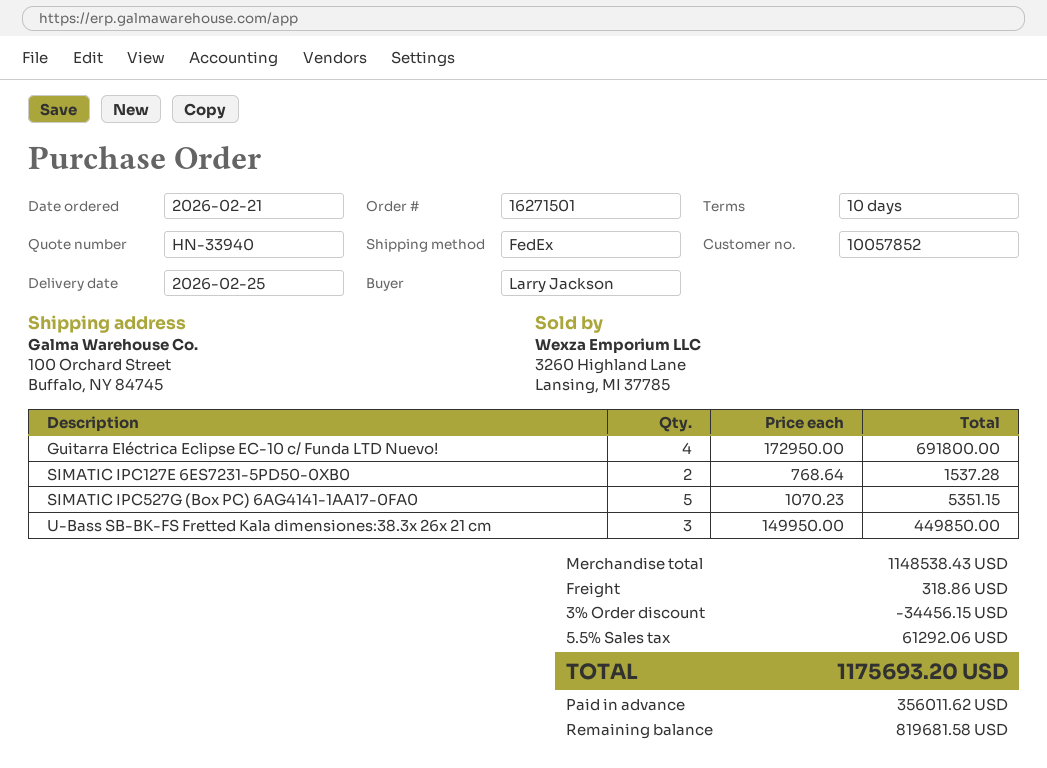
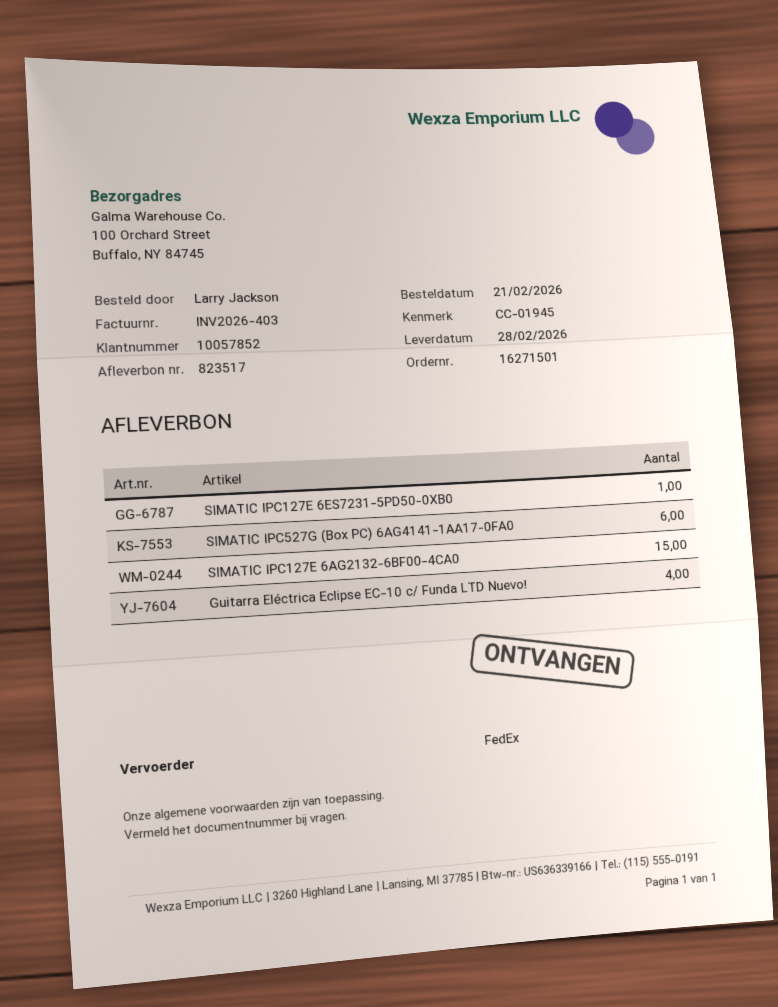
delivery date: 2026-02-25 -> 2026-02-28
SIMATIC IPC127E 6ES7231-5PD50-0XB0: 2 -> 1
SIMATIC IPC527G (Box PC) 6AG4141-1AA17-0FA0: 5 -> 6
U-Bass SB-BK-FS Fretted Kala dimensiones:38.3x 26x 21 cm: 3 -> none
SIMATIC IPC127E 6AG2132-6BF00-4CA0: none -> 15

